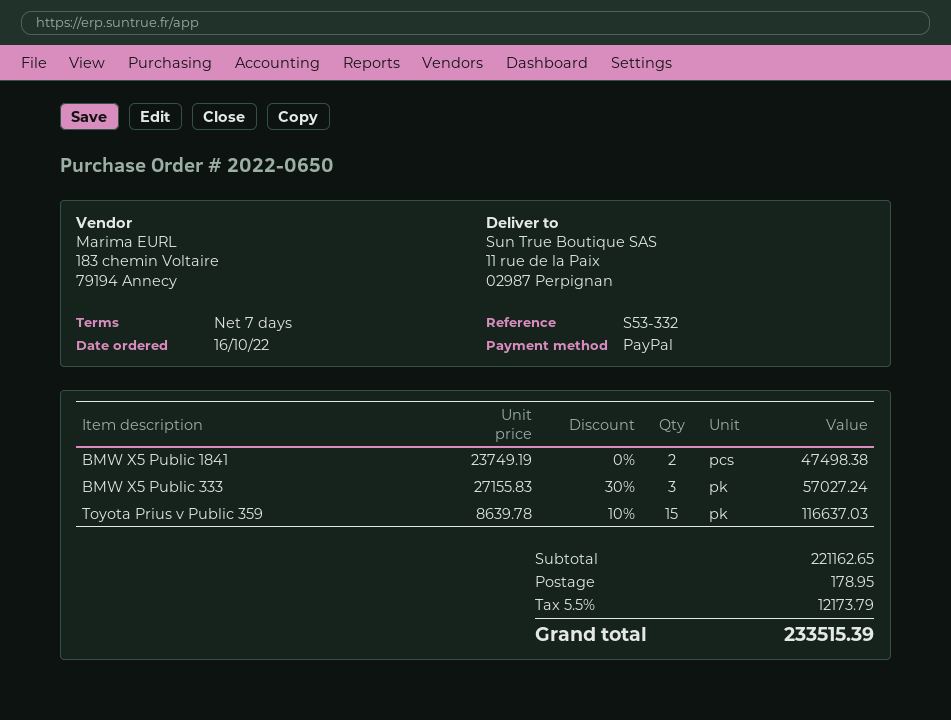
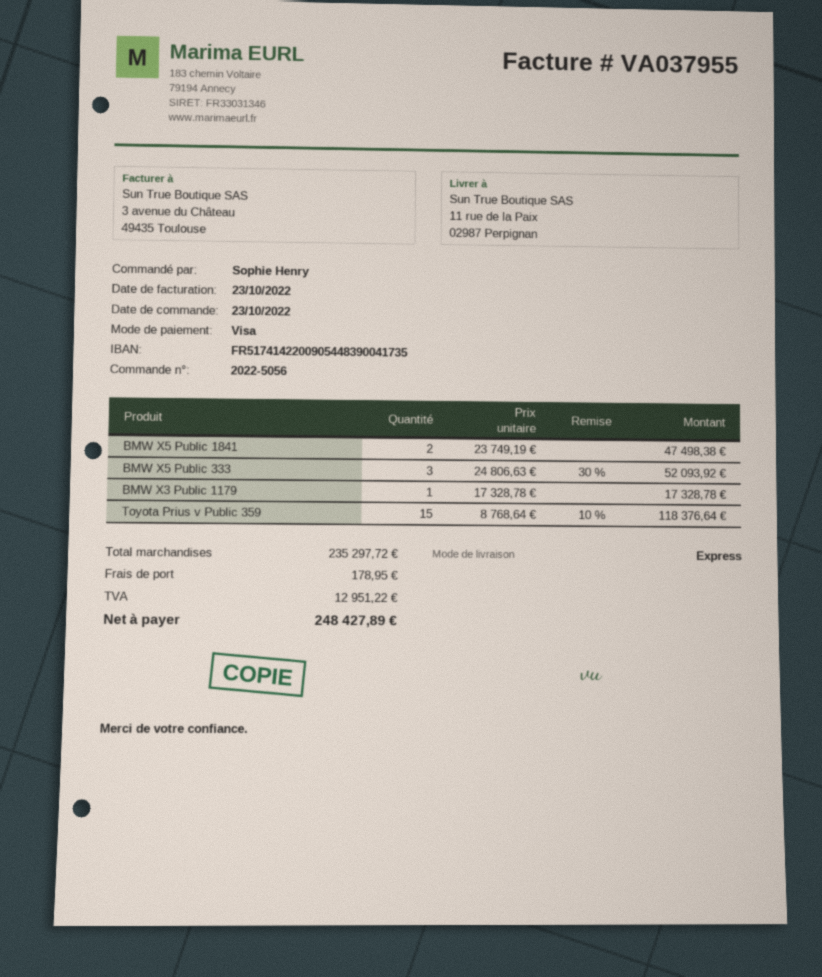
order number: 2022-0650 -> 2022-5056
order date: 2022-10-16 -> 2022-10-23
payment method: PayPal -> Visa
BMW X5 Public 333: 3 x 27155.83 - 30% = 57027.24 -> 3 x 24806.63 - 30% = 52093.92
Toyota Prius v Public 359: 15 x 8639.78 - 10% = 116637.03 -> 15 x 8768.64 - 10% = 118376.64
BMW X3 Public 1179: none -> 1 x 17328.78 = 17328.78
subtotal: 221162.65 -> 235297.72
tax: 12173.79 -> 12951.22
total: 233515.39 -> 248427.89

